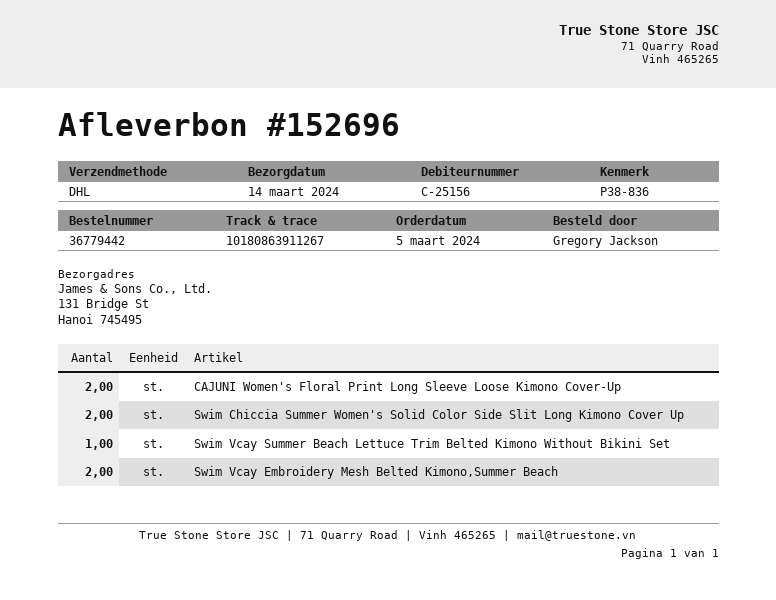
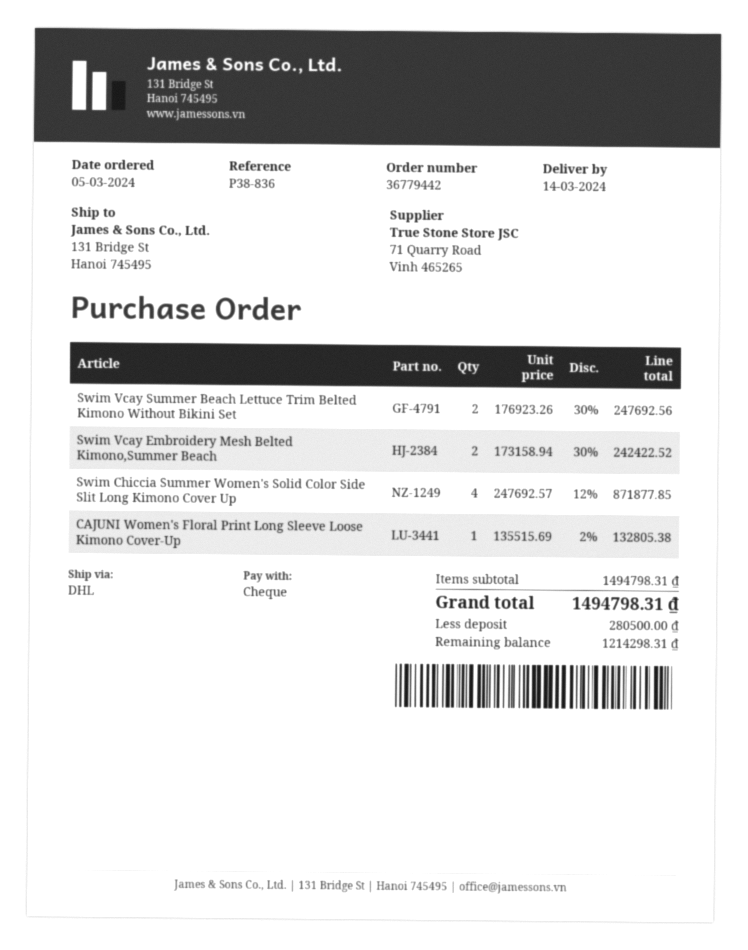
CAJUNI Women's Floral Print Long Sleeve Loose Kimono Cover-Up: 2 -> 1
Swim Chiccia Summer Women's Solid Color Side Slit Long Kimono Cover Up: 2 -> 4
Swim Vcay Summer Beach Lettuce Trim Belted Kimono Without Bikini Set: 1 -> 2

